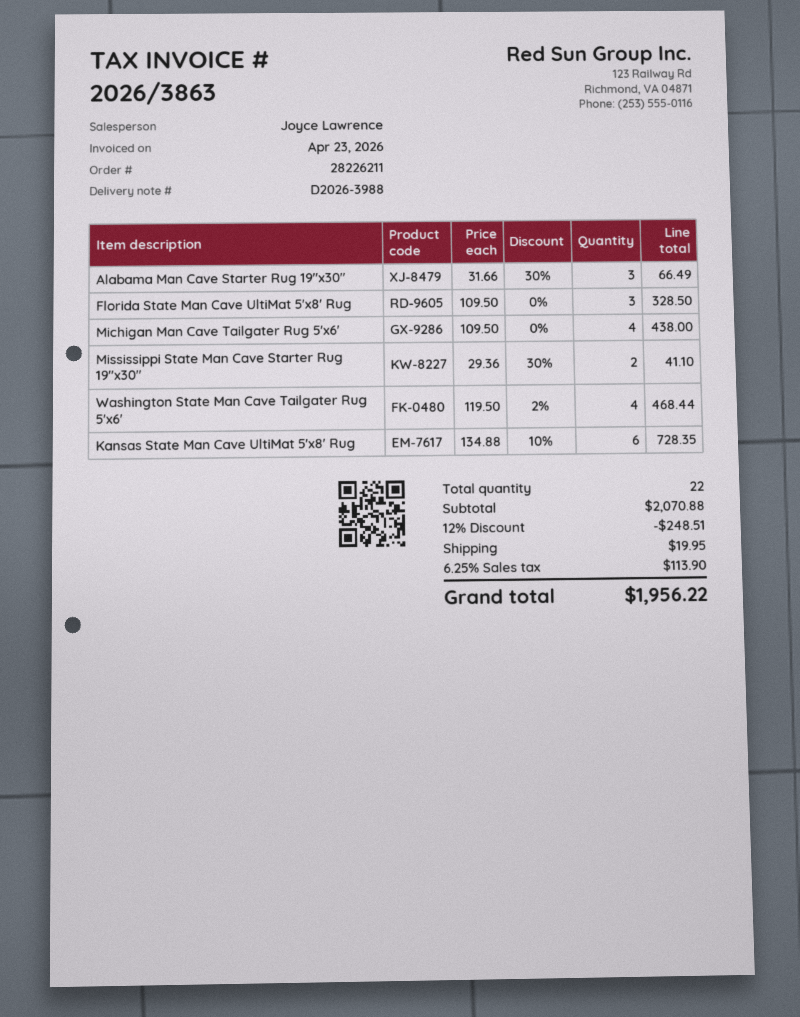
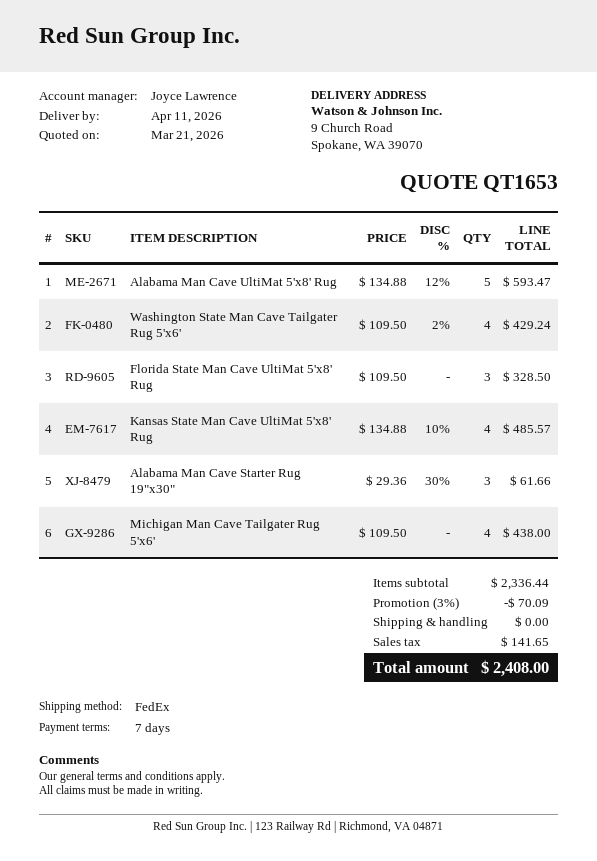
Alabama Man Cave Starter Rug 19"x30": 3 x 31.66 - 30% = 66.49 -> 3 x 29.36 - 30% = 61.66
Mississippi State Man Cave Starter Rug 19"x30": 2 x 29.36 - 30% = 41.10 -> none
Washington State Man Cave Tailgater Rug 5'x6': 4 x 119.50 - 2% = 468.44 -> 4 x 109.50 - 2% = 429.24
Kansas State Man Cave UltiMat 5'x8' Rug: 6 x 134.88 - 10% = 728.35 -> 4 x 134.88 - 10% = 485.57
Alabama Man Cave UltiMat 5'x8' Rug: none -> 5 x 134.88 - 12% = 593.47
subtotal: 2070.88 -> 2336.44
discount: 12% = 248.51 -> 3% = 70.09
shipping: 19.95 -> 0.00
tax: 113.90 -> 141.65
total: 1956.22 -> 2408.00

